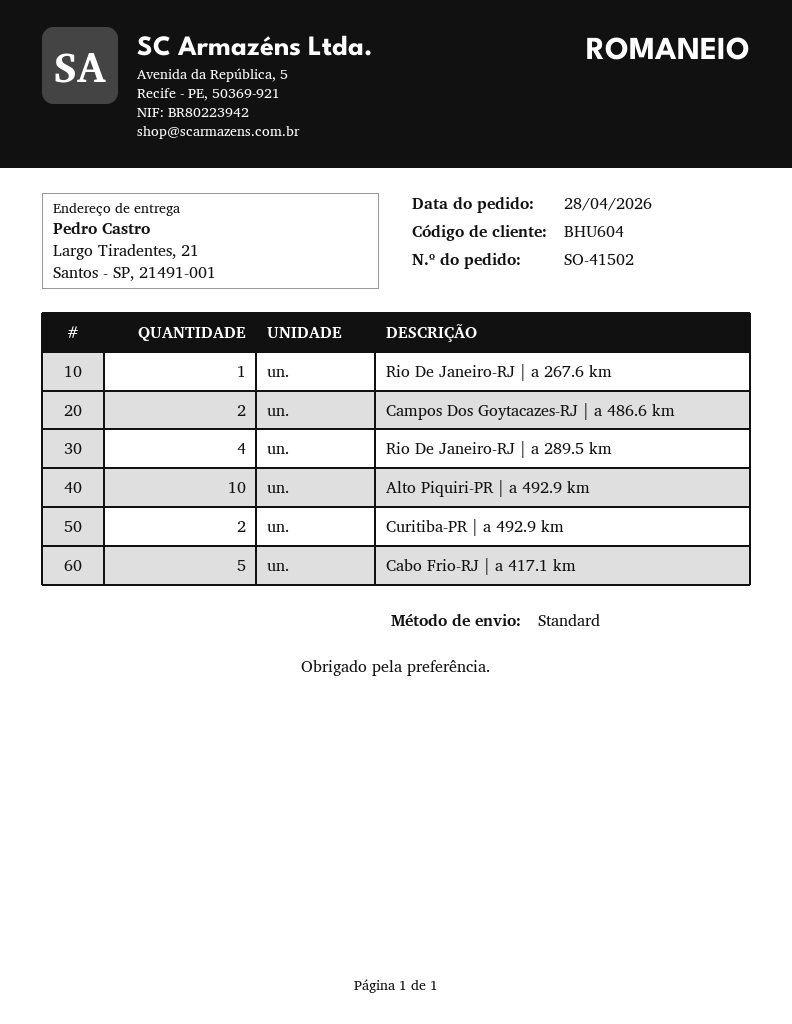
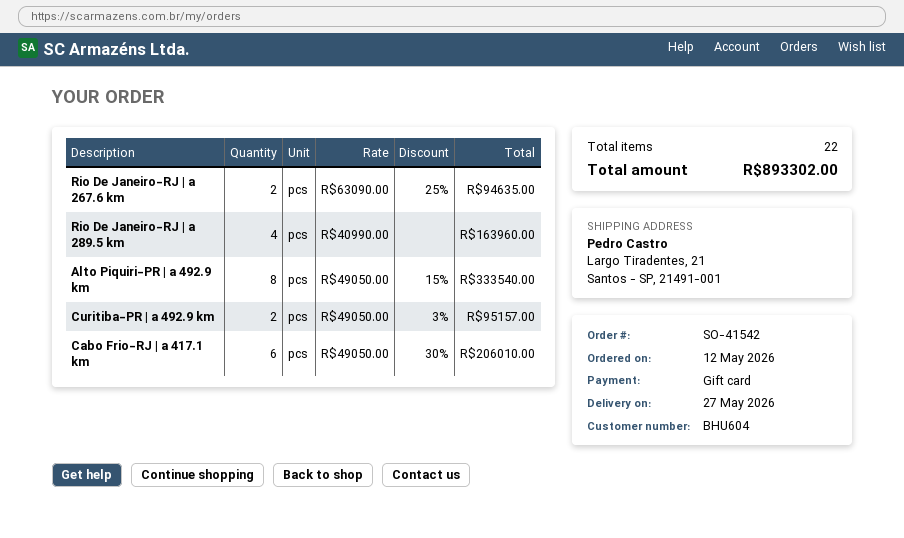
order number: SO-41502 -> SO-41542
order date: 2026-04-28 -> 2026-05-12
Rio De Janeiro-RJ | a 267.6 km: 1 -> 2
Campos Dos Goytacazes-RJ | a 486.6 km: 2 -> none
Alto Piquiri-PR | a 492.9 km: 10 -> 8
Cabo Frio-RJ | a 417.1 km: 5 -> 6

